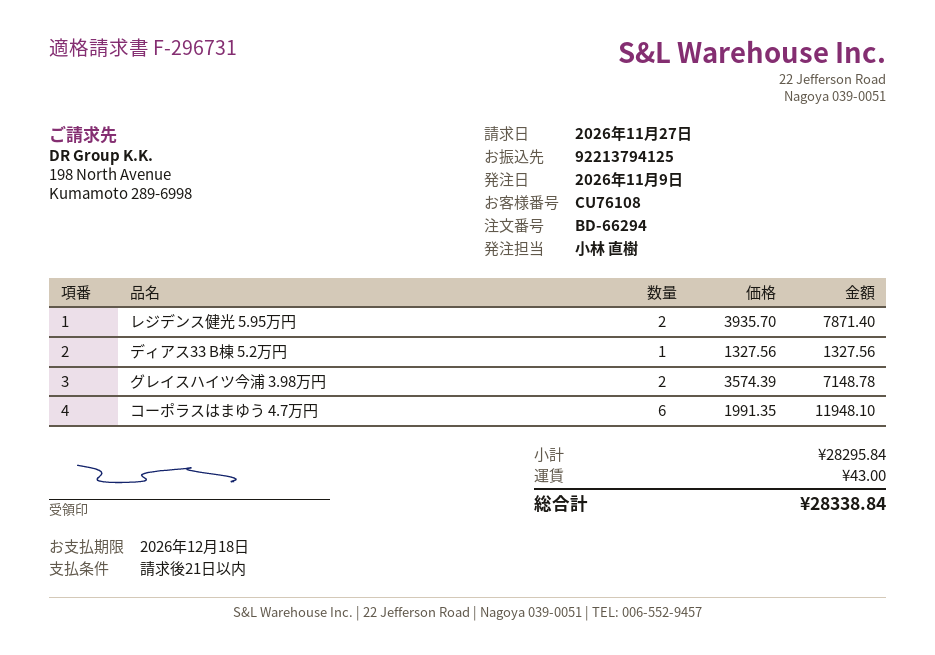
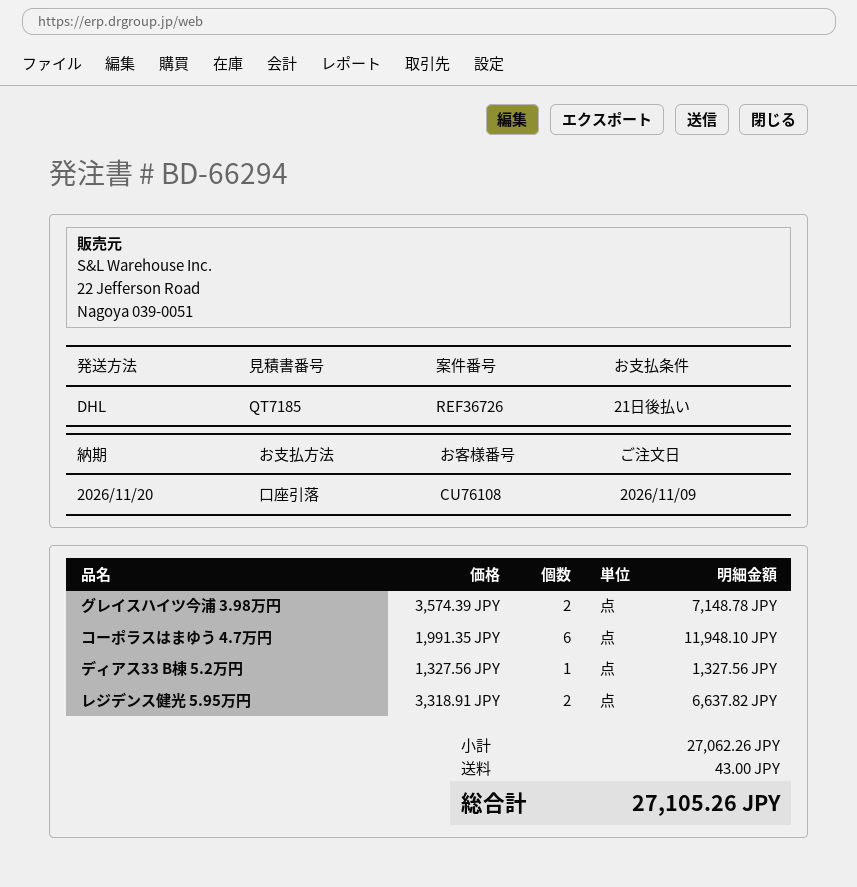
レジデンス健光 5.95万円: 2 x 3935.70 = 7871.40 -> 2 x 3318.91 = 6637.82
subtotal: 28295.84 -> 27062.26
total: 28338.84 -> 27105.26

